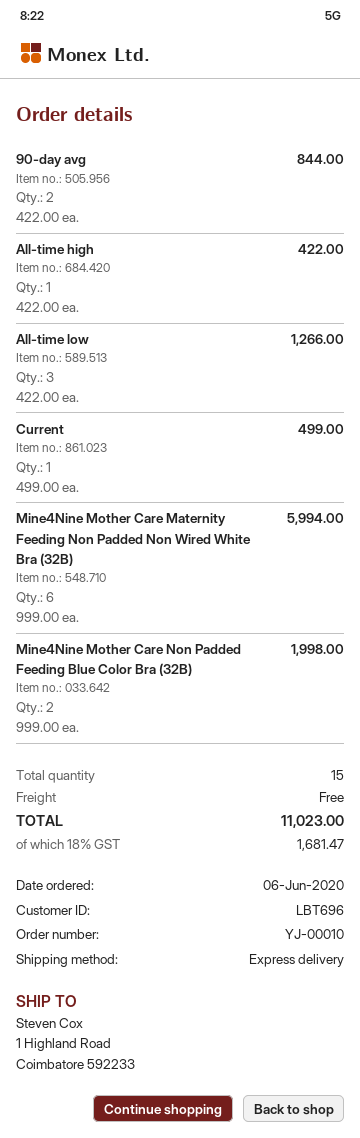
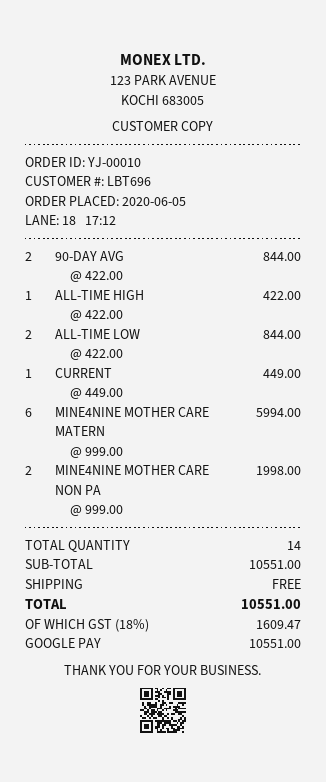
order date: 2020-06-06 -> 2020-06-05
All-time low: 3 x 422.00 = 1266.00 -> 2 x 422.00 = 844.00
Current: 1 x 499.00 = 499.00 -> 1 x 449.00 = 449.00
total quantity: 15 -> 14
tax: 18% = 1681.47 -> 18% = 1609.47
total: 11023.00 -> 10551.00

